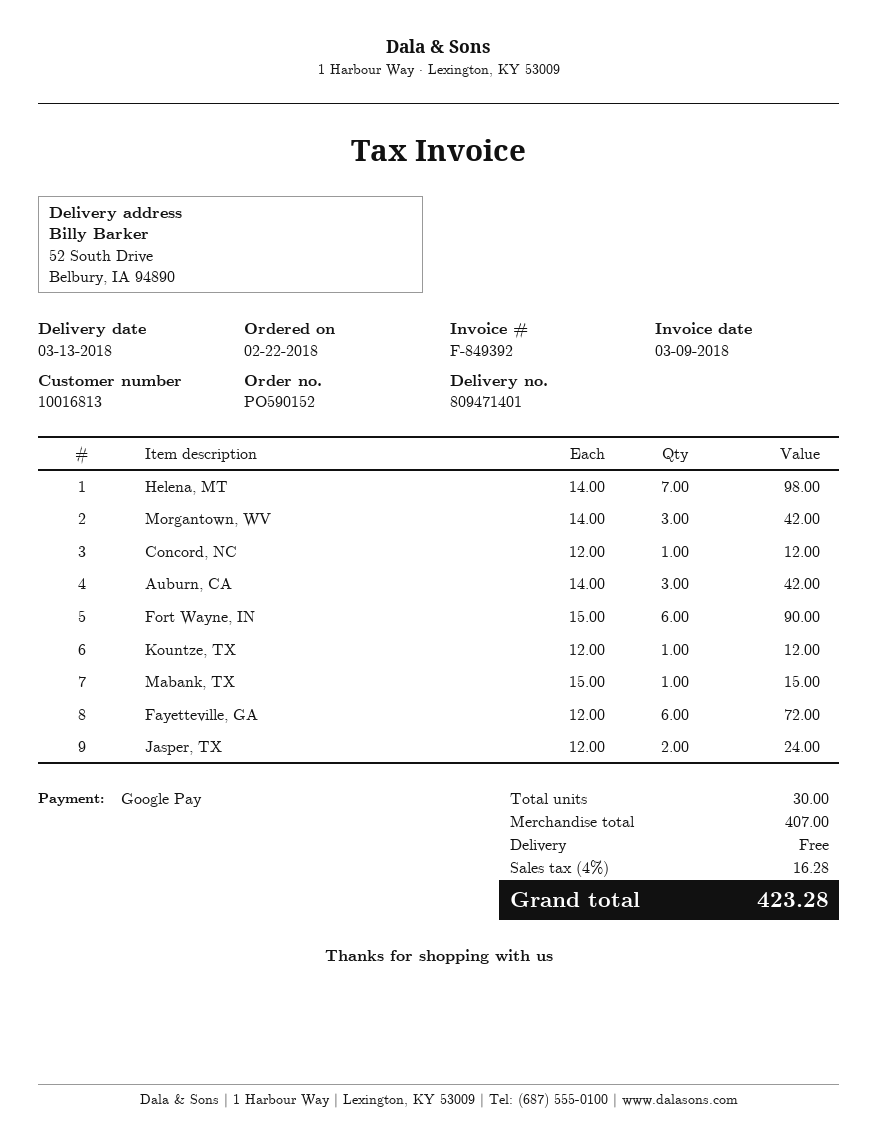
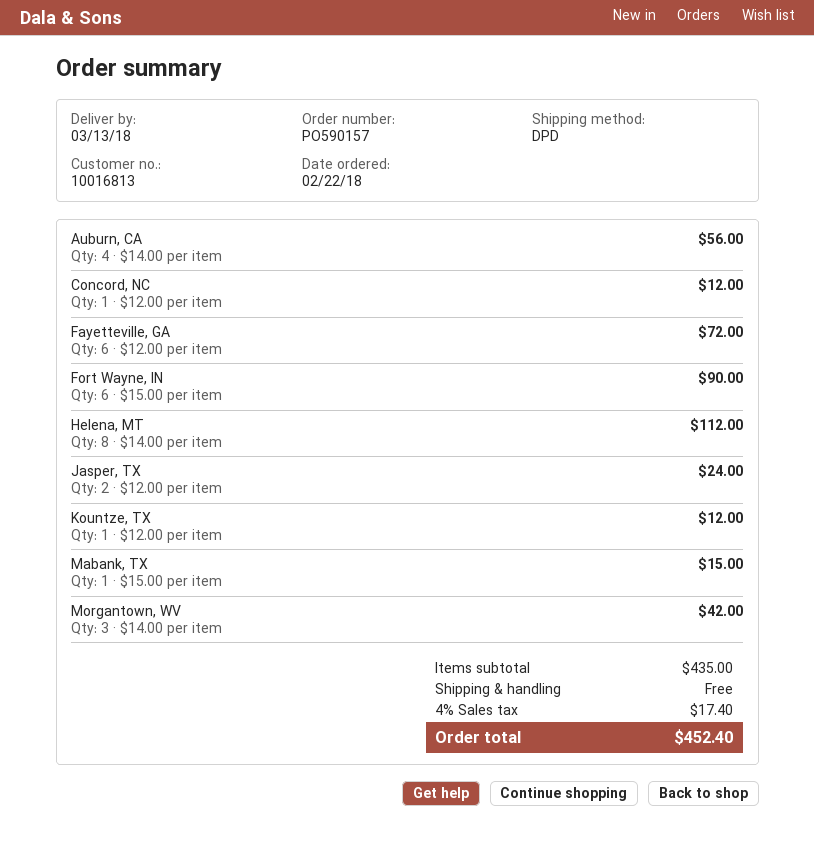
order number: PO590152 -> PO590157
Helena, MT: 7 x 14.00 = 98.00 -> 8 x 14.00 = 112.00
Auburn, CA: 3 x 14.00 = 42.00 -> 4 x 14.00 = 56.00
subtotal: 407.00 -> 435.00
tax: 4% = 16.28 -> 4% = 17.40
total: 423.28 -> 452.40

